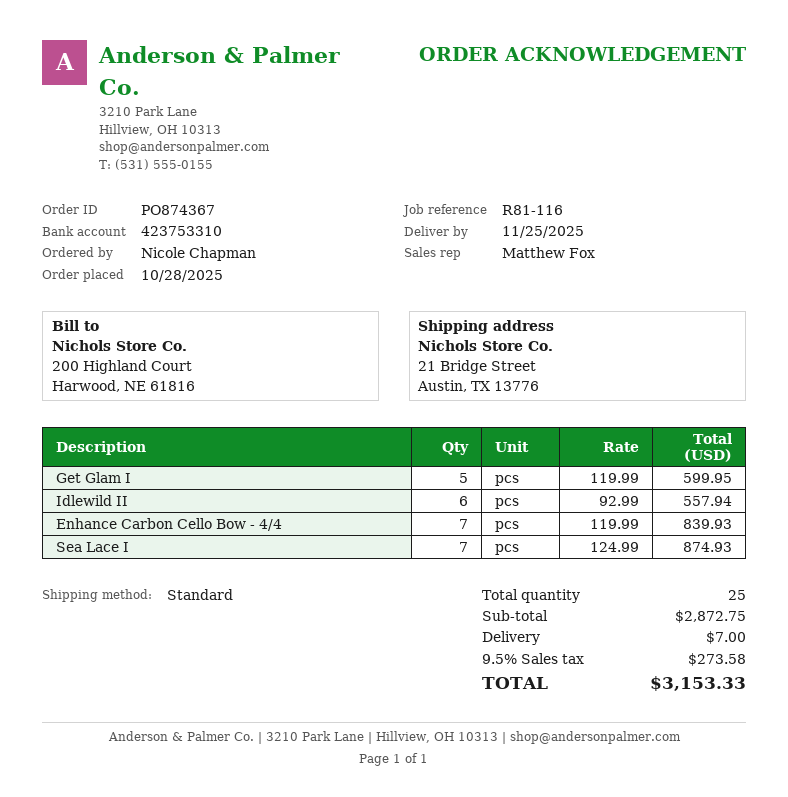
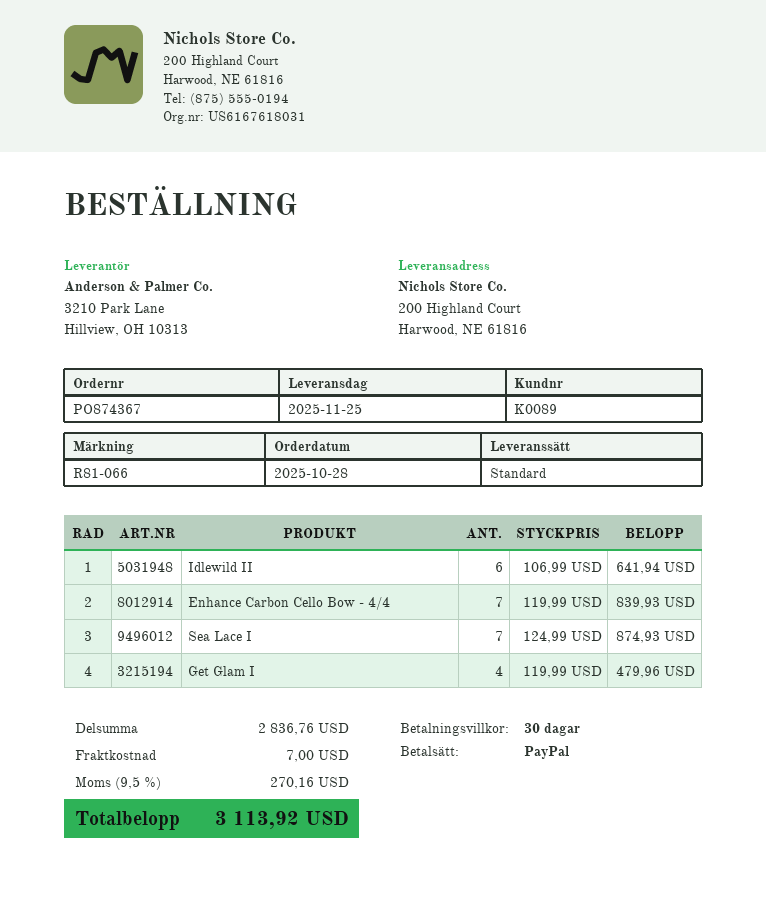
reference: R81-116 -> R81-066
ship to: 21 Bridge Street, Austin, TX 13776 -> 200 Highland Court, Harwood, NE 61816
Get Glam I: 5 x 119.99 = 599.95 -> 4 x 119.99 = 479.96
Idlewild II: 6 x 92.99 = 557.94 -> 6 x 106.99 = 641.94
subtotal: 2872.75 -> 2836.76
tax: 9.5% = 273.58 -> 9.5% = 270.16
total: 3153.33 -> 3113.92

